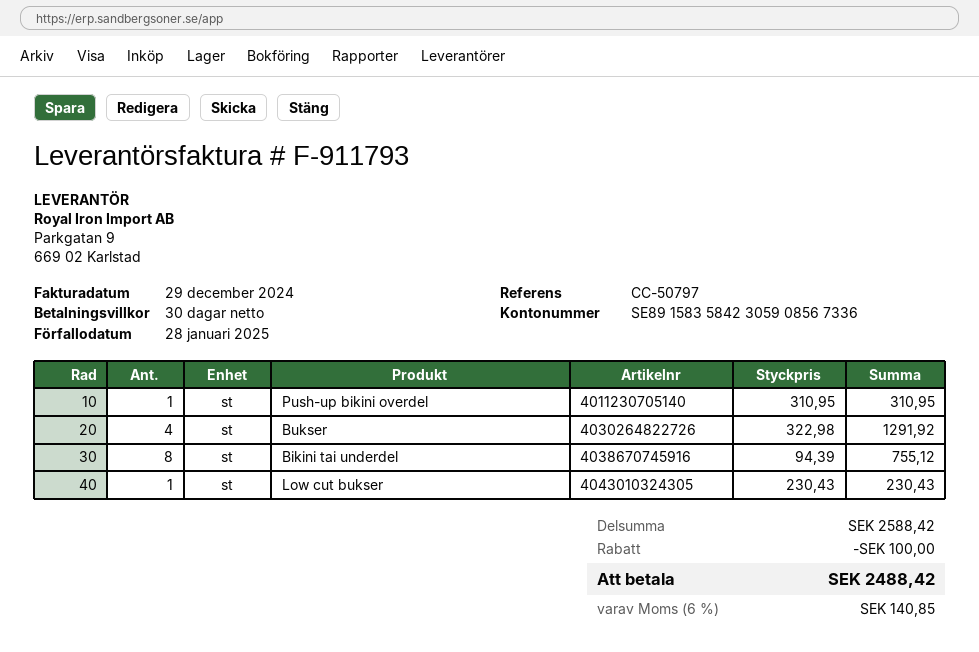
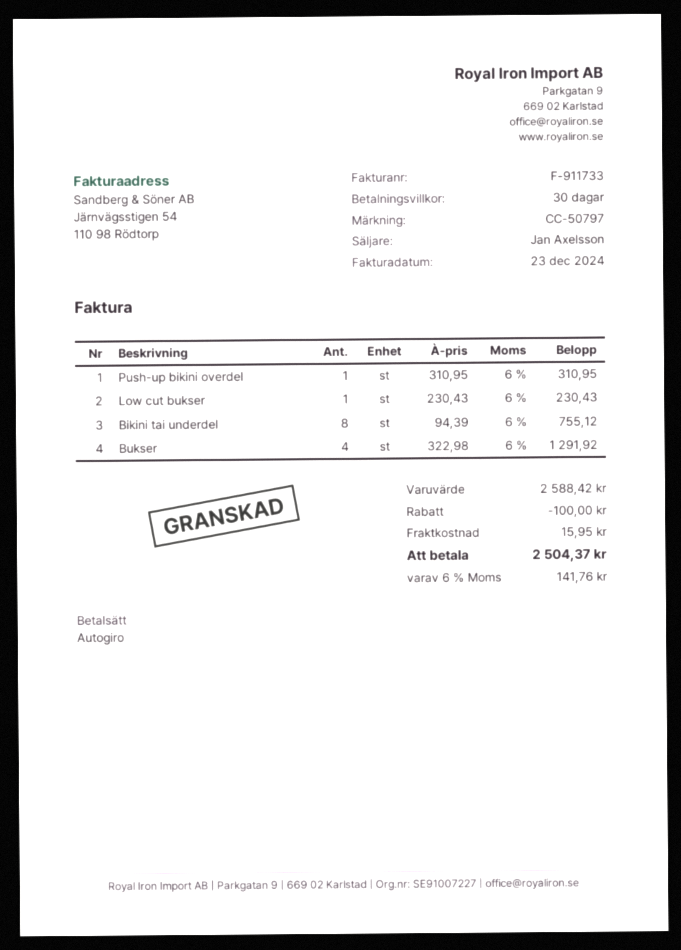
invoice number: F-911793 -> F-911733
invoice date: 2024-12-29 -> 2024-12-23
shipping: none -> 15.95
tax: 6% = 140.85 -> 6% = 141.76
total: 2488.42 -> 2504.37

